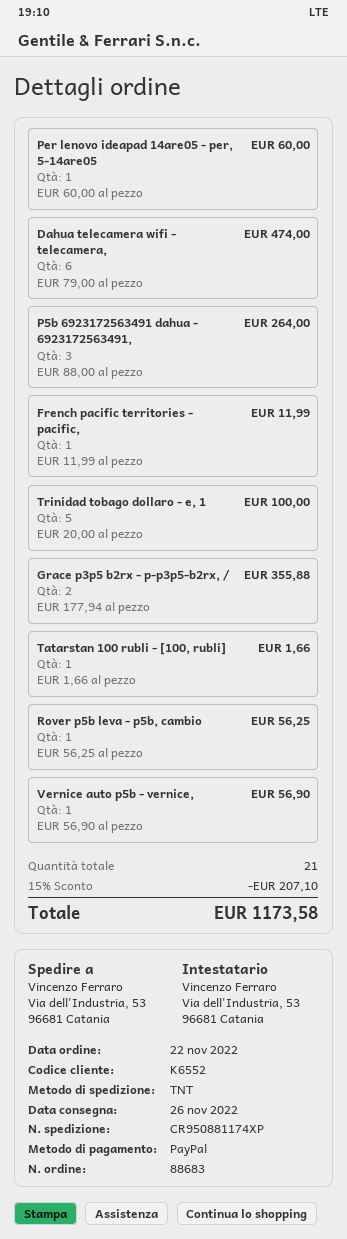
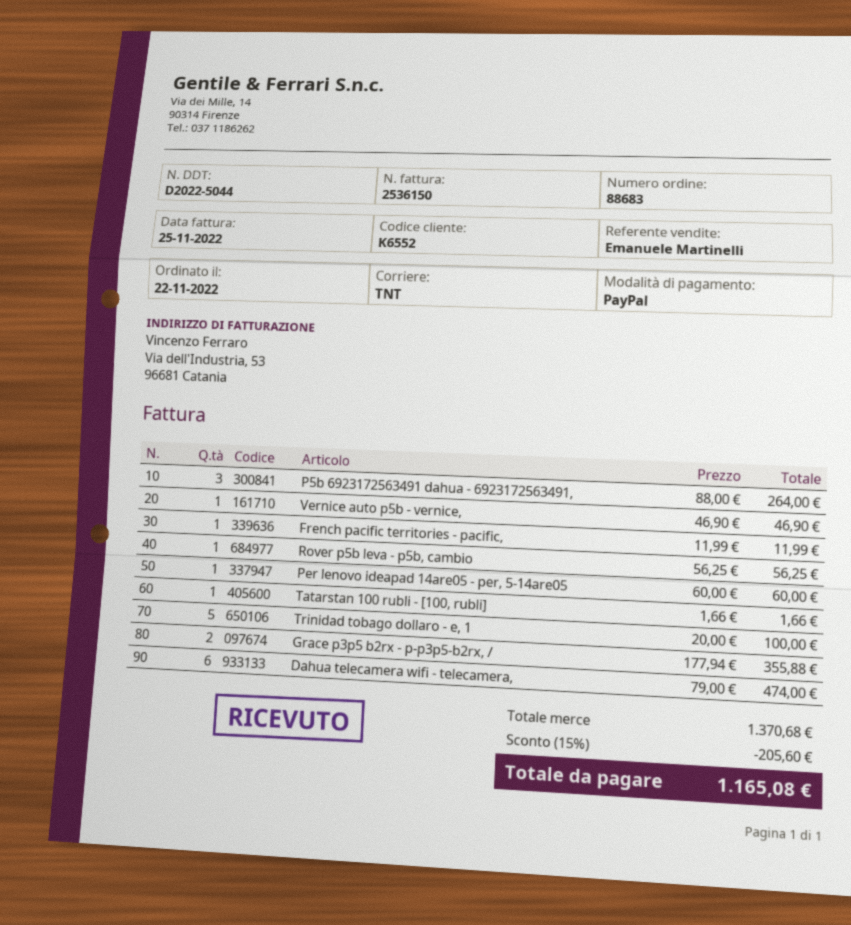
Vernice auto p5b - vernice,: 1 x 56.90 = 56.90 -> 1 x 46.90 = 46.90
discount: 15% = 207.10 -> 15% = 205.60
total: 1173.58 -> 1165.08

